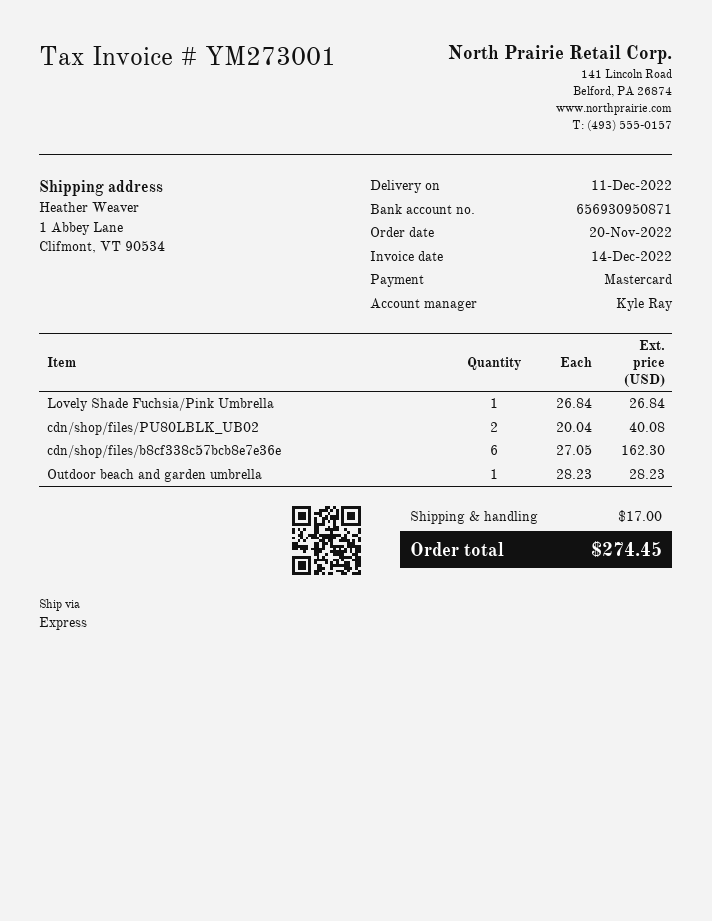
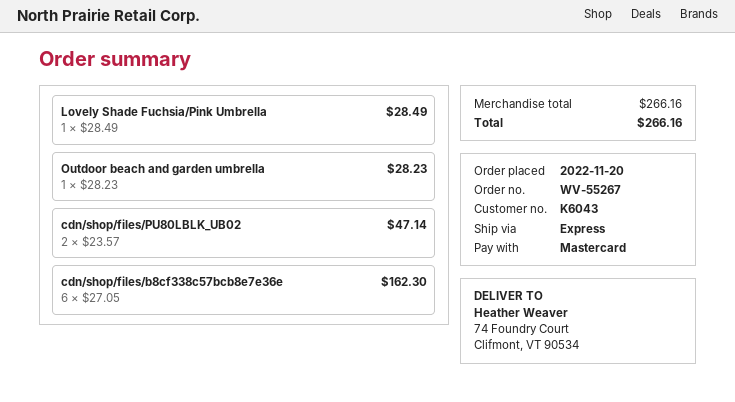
ship to: 1 Abbey Lane, Clifmont, VT 90534 -> 74 Foundry Court, Clifmont, VT 90534
Lovely Shade Fuchsia/Pink Umbrella: 1 x 26.84 = 26.84 -> 1 x 28.49 = 28.49
cdn/shop/files/PU80LBLK_UB02: 2 x 20.04 = 40.08 -> 2 x 23.57 = 47.14
shipping: 17.00 -> none
total: 274.45 -> 266.16

